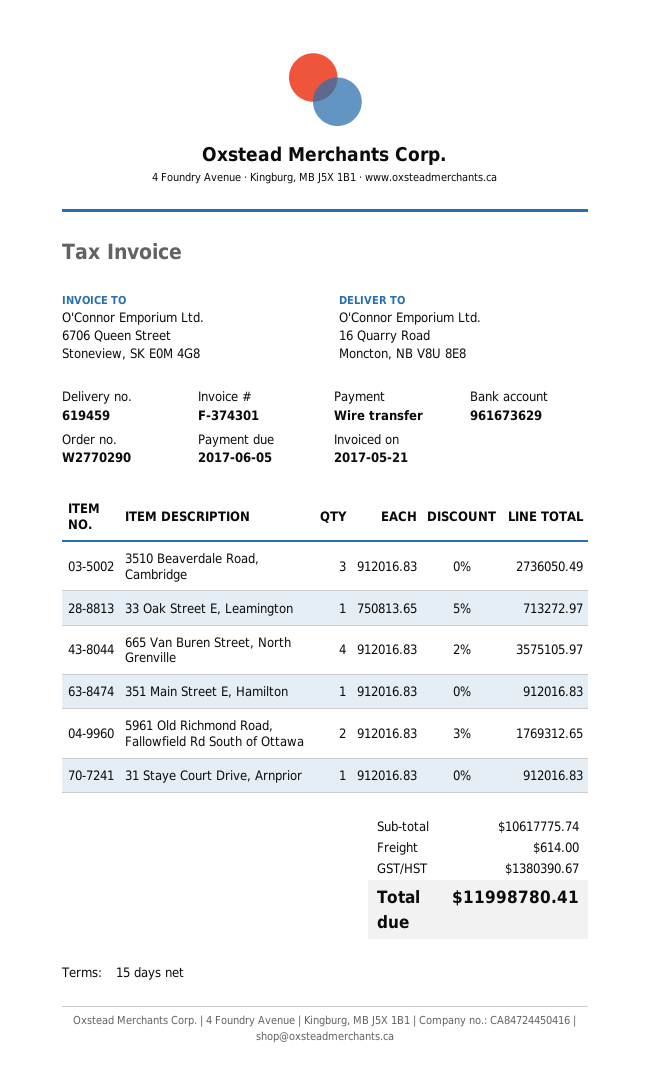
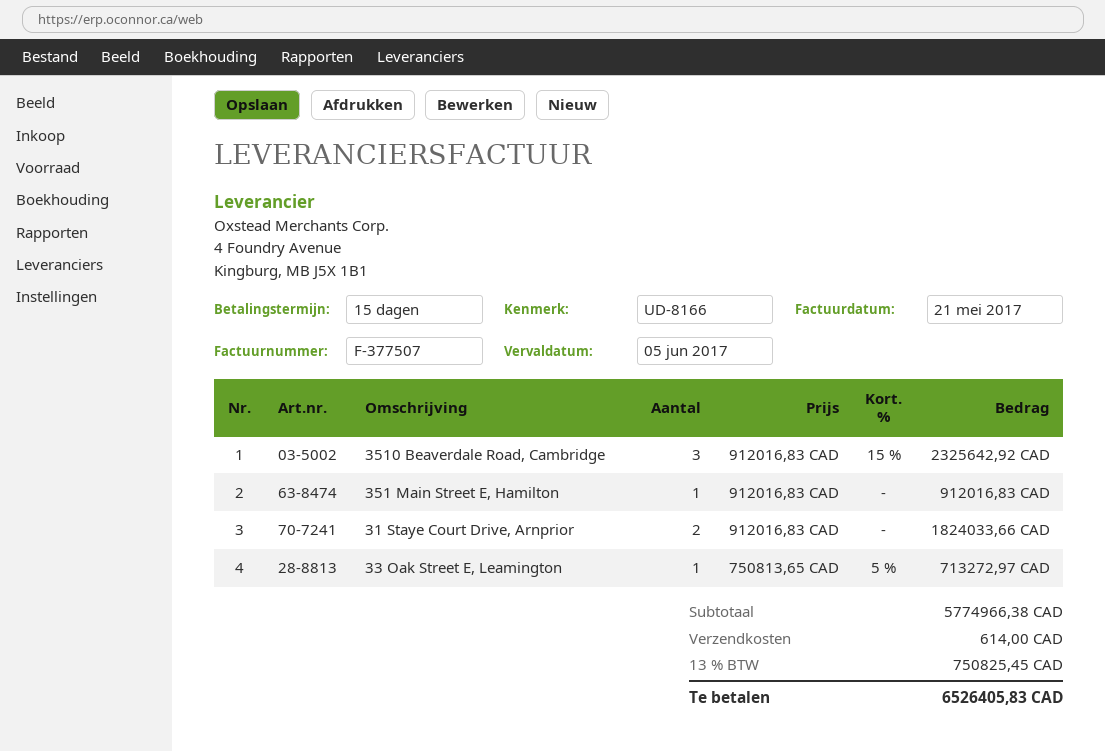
invoice number: F-374301 -> F-377507
3510 Beaverdale Road, Cambridge: 3 x 912016.83 = 2736050.49 -> 3 x 912016.83 - 15% = 2325642.92
665 Van Buren Street, North Grenville: 4 x 912016.83 - 2% = 3575105.97 -> none
5961 Old Richmond Road, Fallowfield Rd South of Ottawa: 2 x 912016.83 - 3% = 1769312.65 -> none
31 Staye Court Drive, Arnprior: 1 x 912016.83 = 912016.83 -> 2 x 912016.83 = 1824033.66
subtotal: 10617775.74 -> 5774966.38
tax: 1380390.67 -> 750825.45
total: 11998780.41 -> 6526405.83

